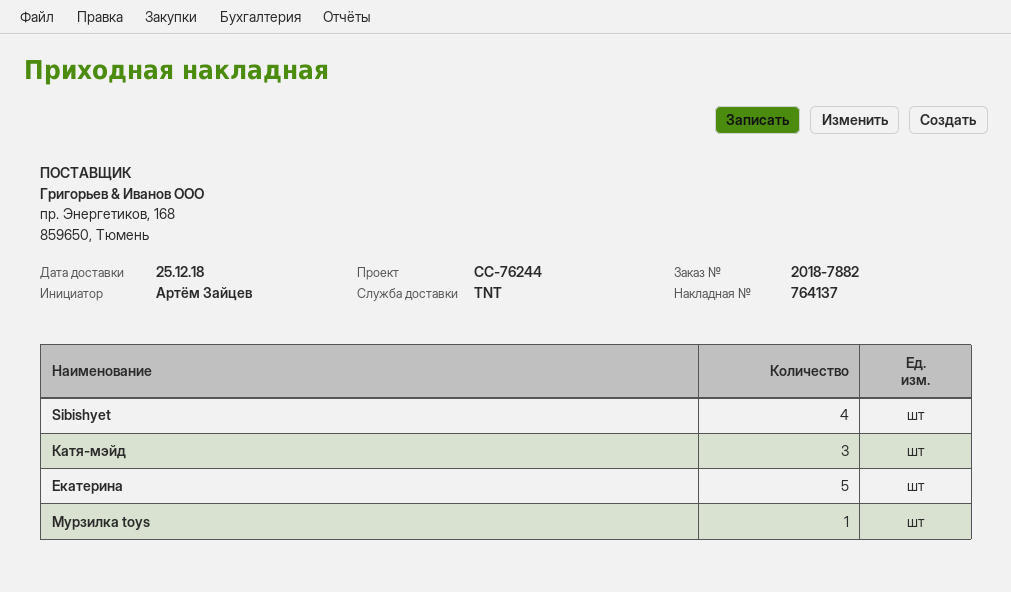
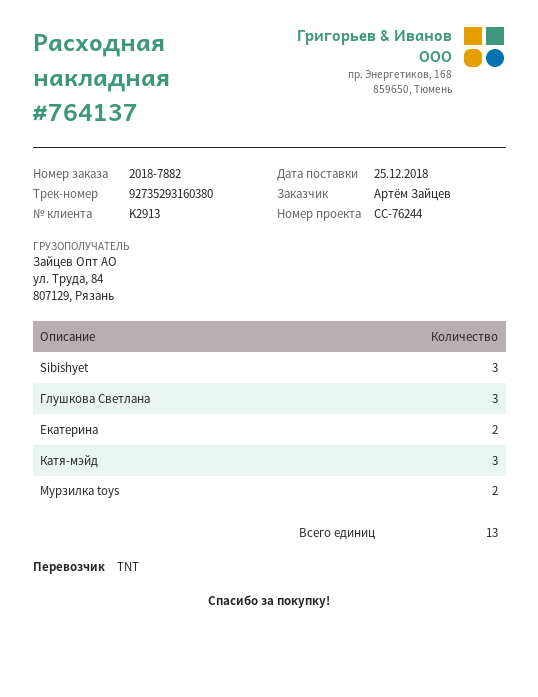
Sibishyet: 4 -> 3
Екатерина: 5 -> 2
Мурзилка toys: 1 -> 2
Глушкова Светлана: none -> 3

